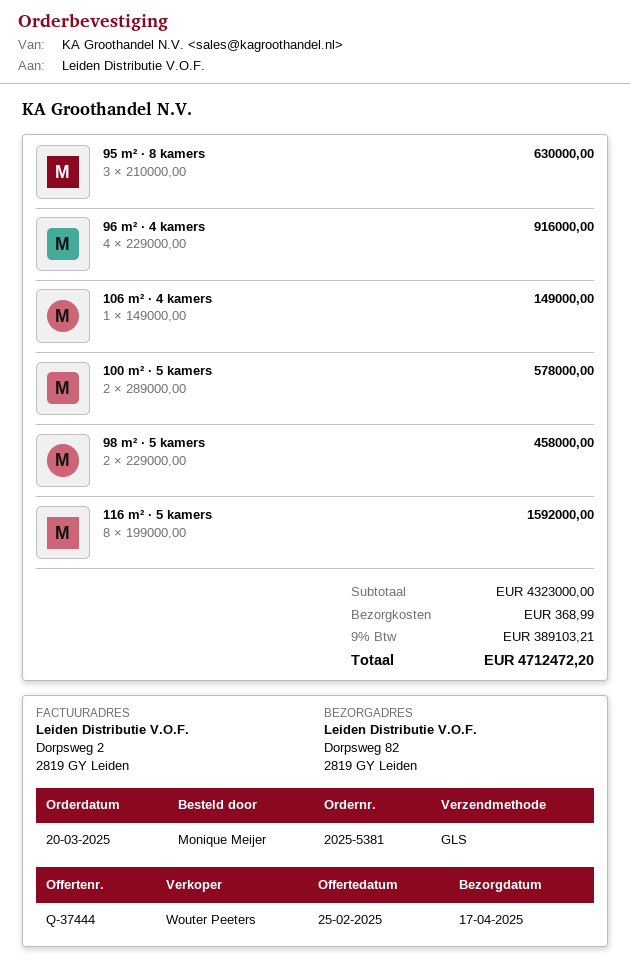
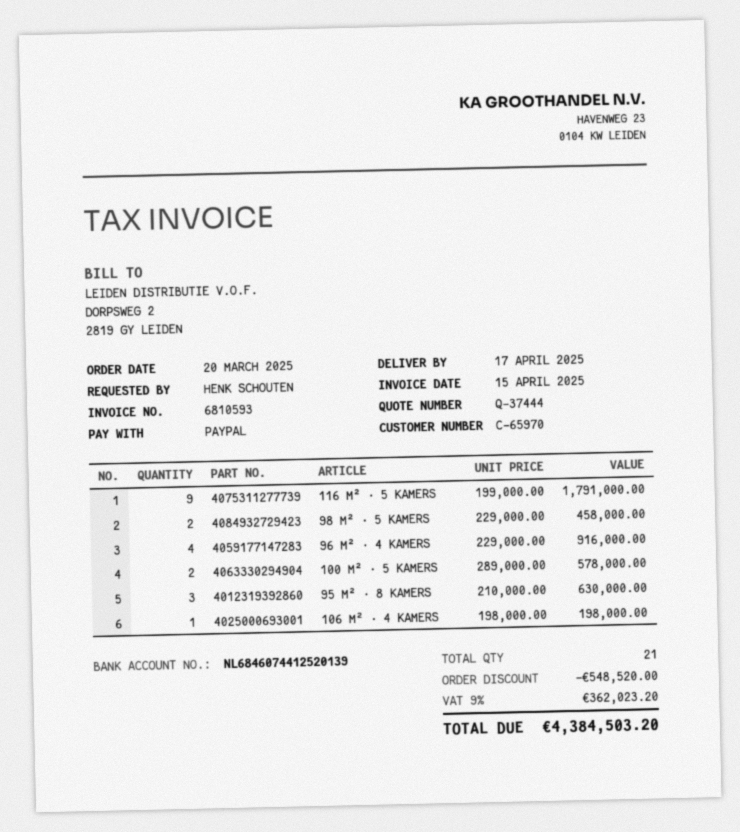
ordered by: Monique Meijer -> HENK SCHOUTEN
106 m² · 4 kamers: 1 x 149000.00 = 149000.00 -> 1 x 198000.00 = 198000.00
116 m² · 5 kamers: 8 x 199000.00 = 1592000.00 -> 9 x 199000.00 = 1791000.00
discount: none -> 548520.00
shipping: 368.99 -> none
tax: 9% = 389103.21 -> 9% = 362023.20
total: 4712472.20 -> 4384503.20

